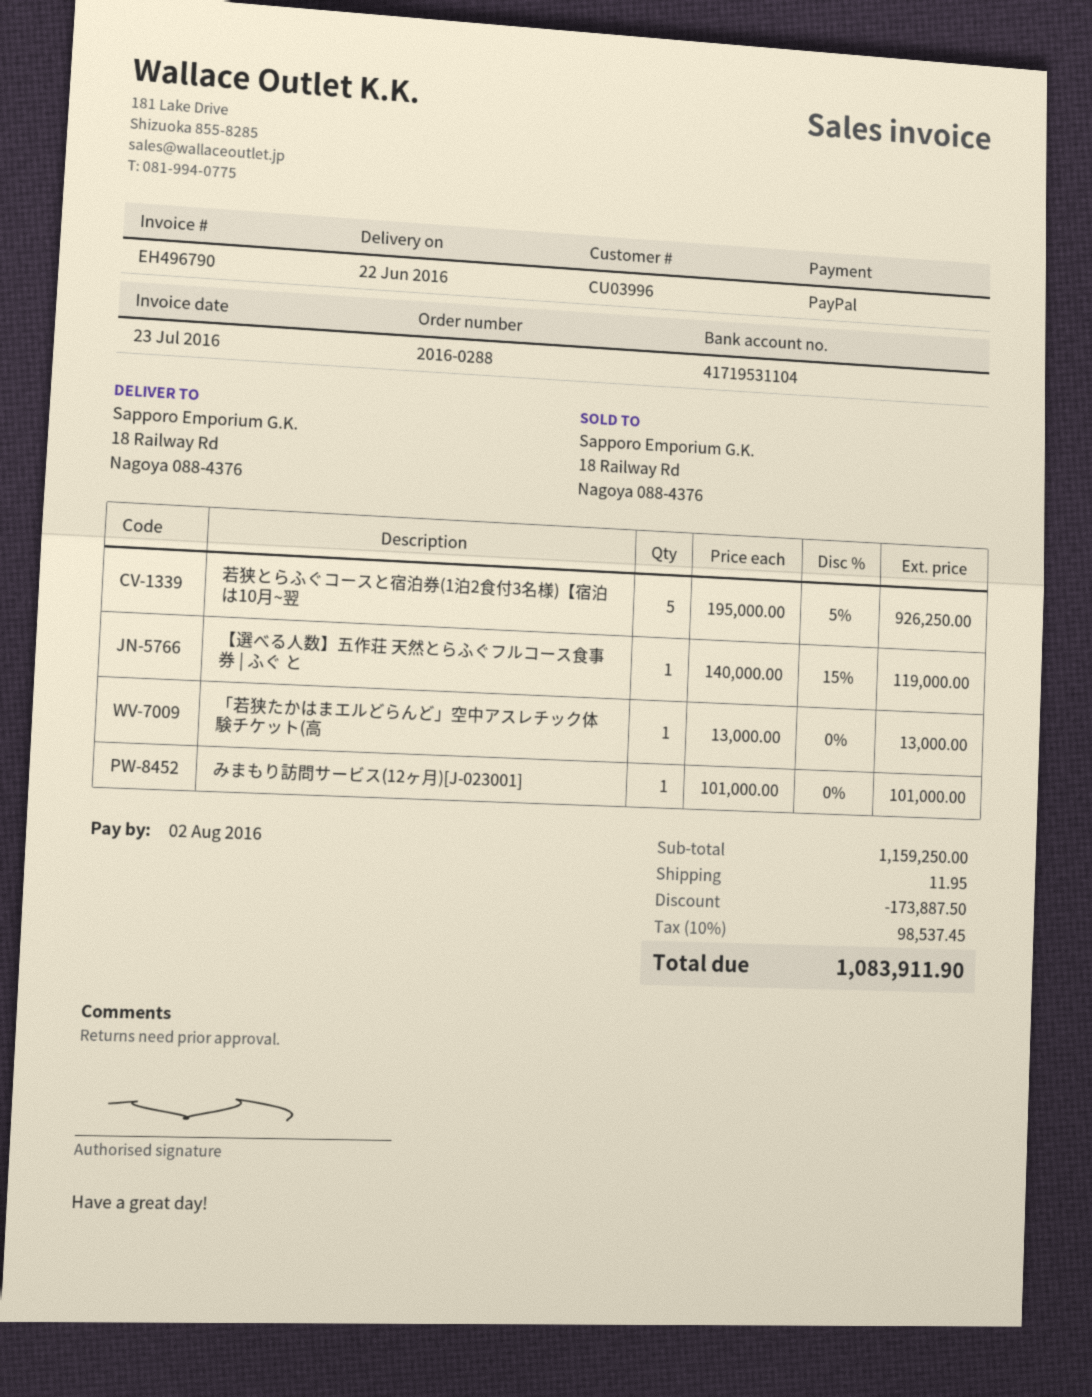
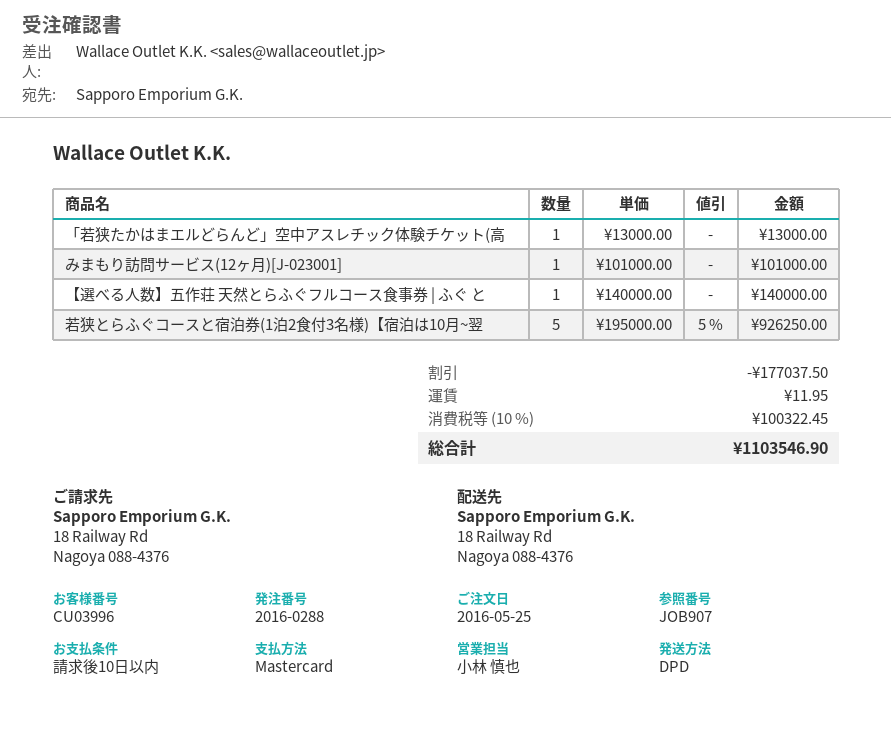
payment method: PayPal -> Mastercard
【選べる人数】五作荘 天然とらふぐフルコース食事券 | ふぐ と: 1 x 140000.00 - 15% = 119000.00 -> 1 x 140000.00 = 140000.00
discount: 173887.50 -> 177037.50
tax: 10% = 98537.45 -> 10% = 100322.45
total: 1083911.90 -> 1103546.90

